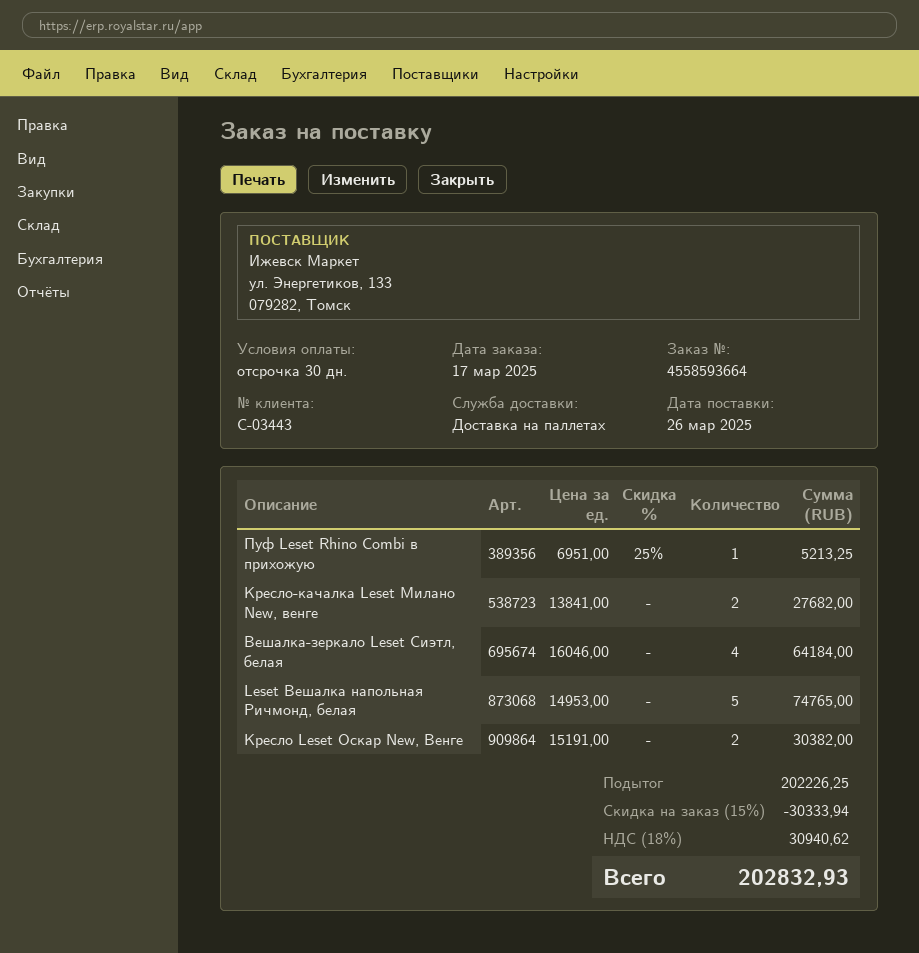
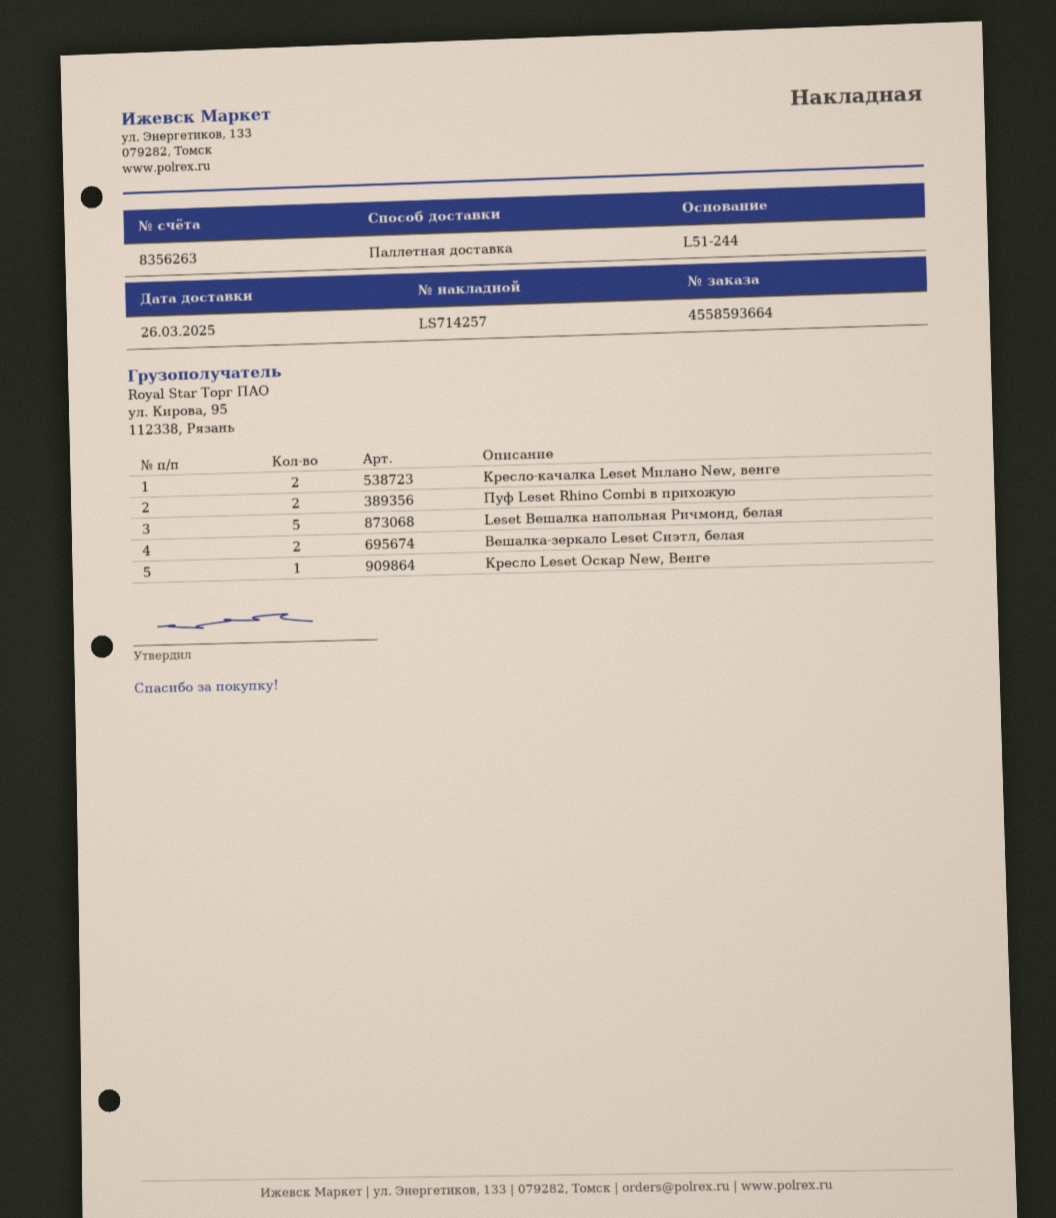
Пуф Leset Rhino Combi в прихожую: 1 -> 2
Вешалка-зеркало Leset Сиэтл, белая: 4 -> 2
Кресло Leset Оскар New, Венге: 2 -> 1

